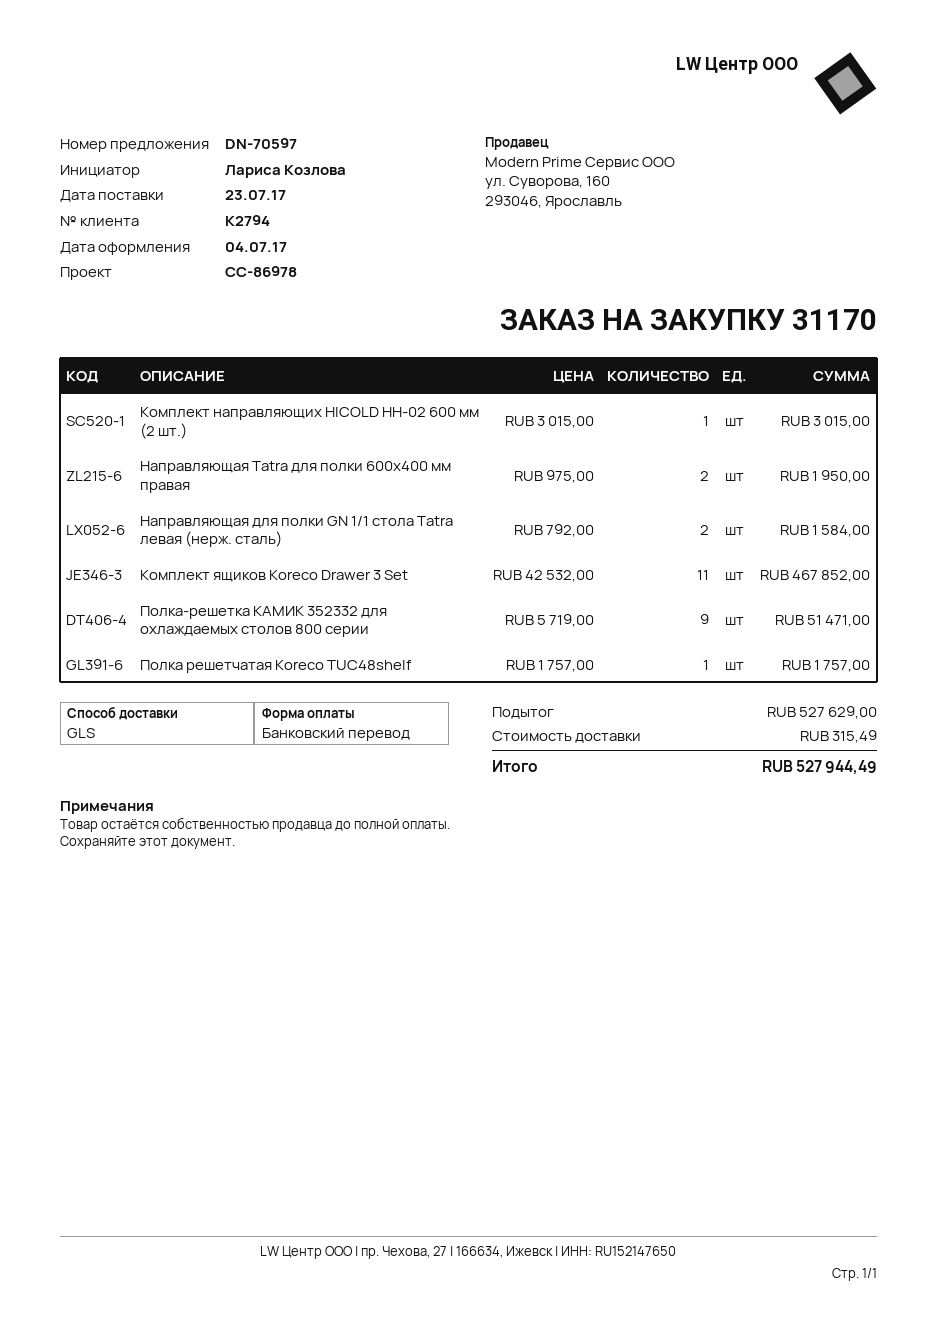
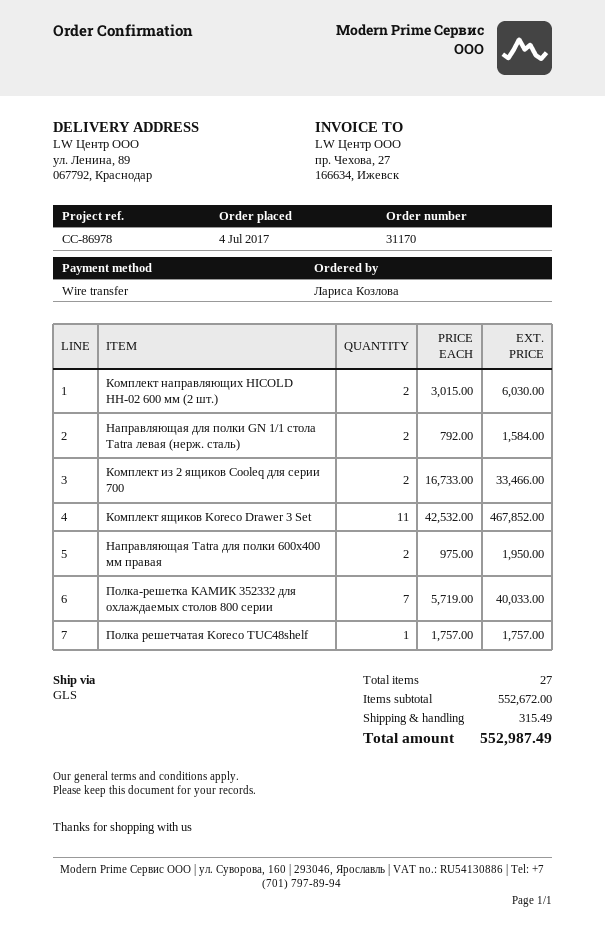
Комплект направляющих HICOLD НН-02 600 мм (2 шт.): 1 x 3015.00 = 3015.00 -> 2 x 3015.00 = 6030.00
Полка-решетка КАМИК 352332 для охлаждаемых столов 800 серии: 9 x 5719.00 = 51471.00 -> 7 x 5719.00 = 40033.00
Комплект из 2 ящиков Cooleq для серии 700: none -> 2 x 16733.00 = 33466.00
subtotal: 527629.00 -> 552672.00
total: 527944.49 -> 552987.49

